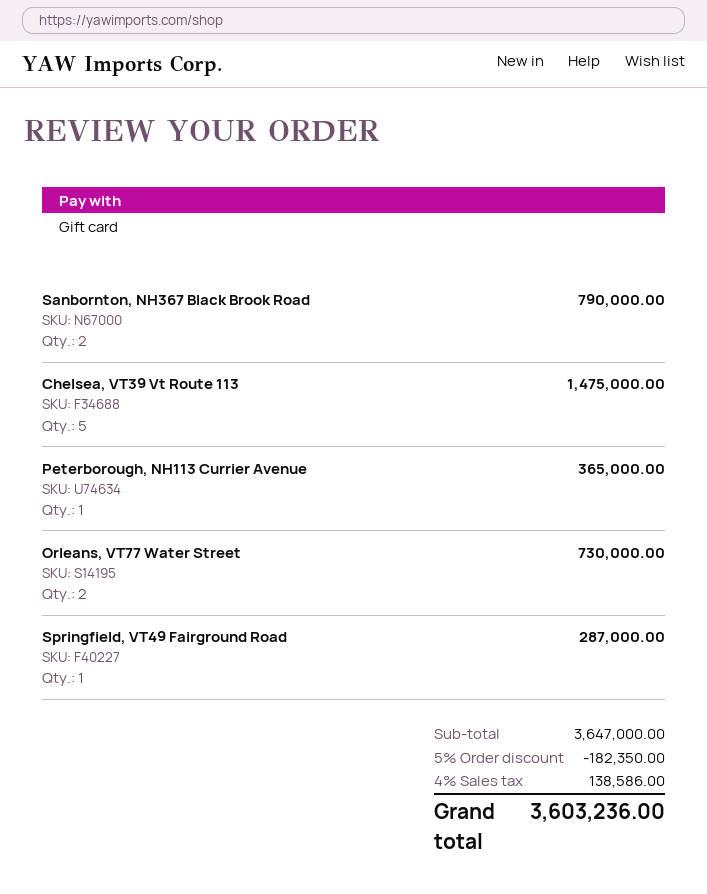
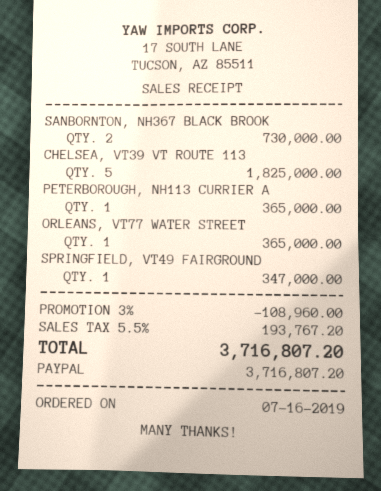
payment method: gift card -> PayPal
Sanbornton, NH367 Black Brook Road: 2 for 790000.00 -> 2 for 730000.00
Chelsea, VT39 Vt Route 113: 5 for 1475000.00 -> 5 for 1825000.00
Orleans, VT77 Water Street: 2 for 730000.00 -> 1 for 365000.00
Springfield, VT49 Fairground Road: 1 for 287000.00 -> 1 for 347000.00
discount: 5% = 182350.00 -> 3% = 108960.00
tax: 4% = 138586.00 -> 5.5% = 193767.20
total: 3603236.00 -> 3716807.20

